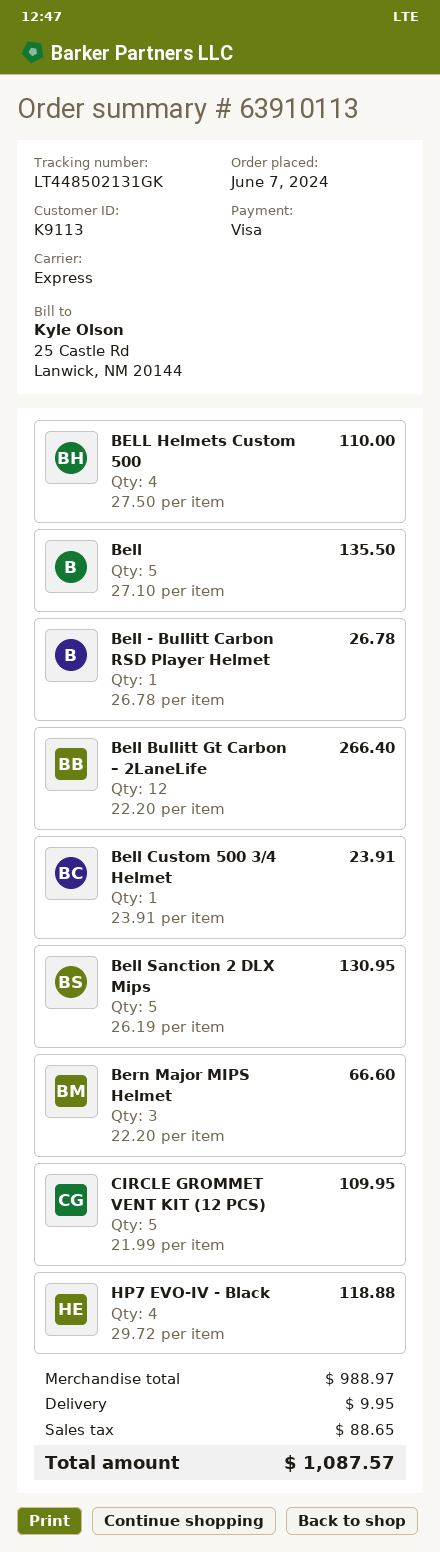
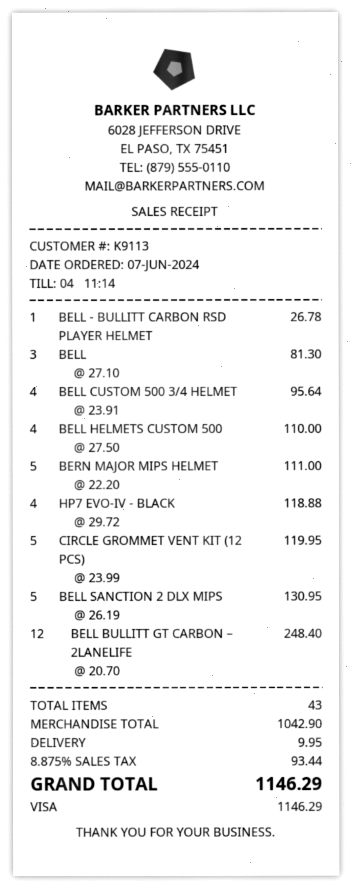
Bell: 5 x 27.10 = 135.50 -> 3 x 27.10 = 81.30
Bell Bullitt Gt Carbon – 2LaneLife: 12 x 22.20 = 266.40 -> 12 x 20.70 = 248.40
Bell Custom 500 3/4 Helmet: 1 x 23.91 = 23.91 -> 4 x 23.91 = 95.64
Bern Major MIPS Helmet: 3 x 22.20 = 66.60 -> 5 x 22.20 = 111.00
CIRCLE GROMMET VENT KIT (12 PCS): 5 x 21.99 = 109.95 -> 5 x 23.99 = 119.95
subtotal: 988.97 -> 1042.90
tax: 88.65 -> 93.44
total: 1087.57 -> 1146.29

